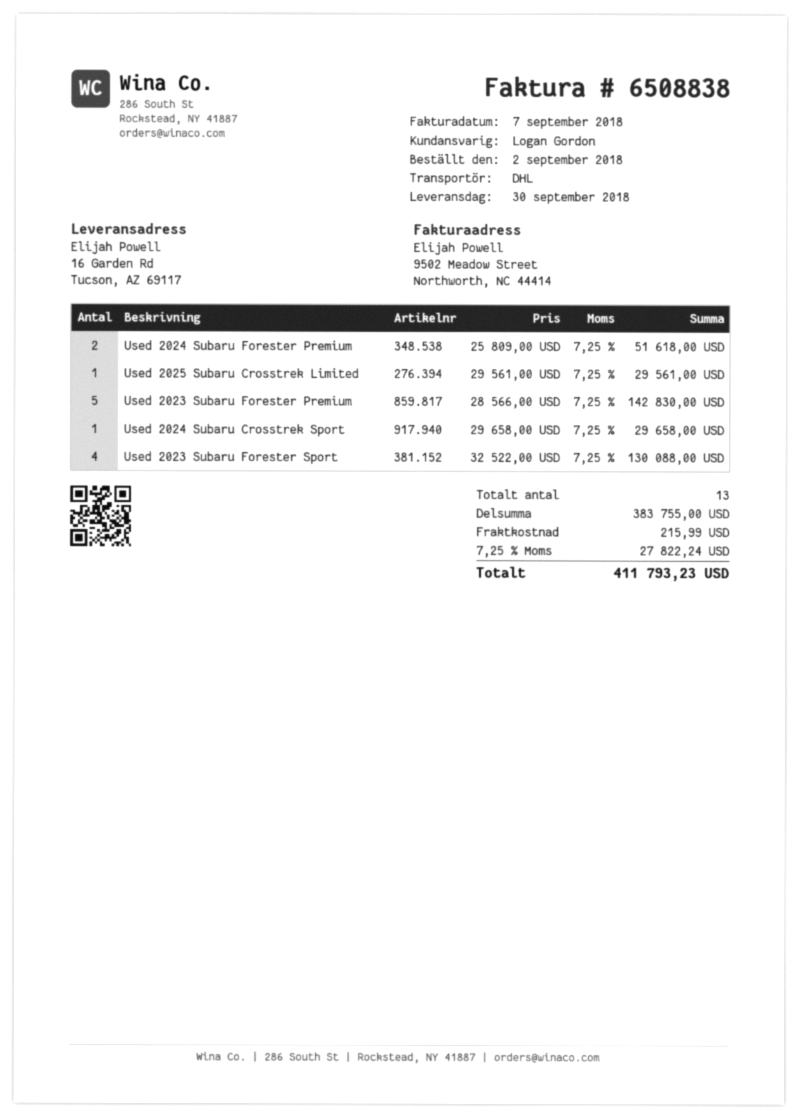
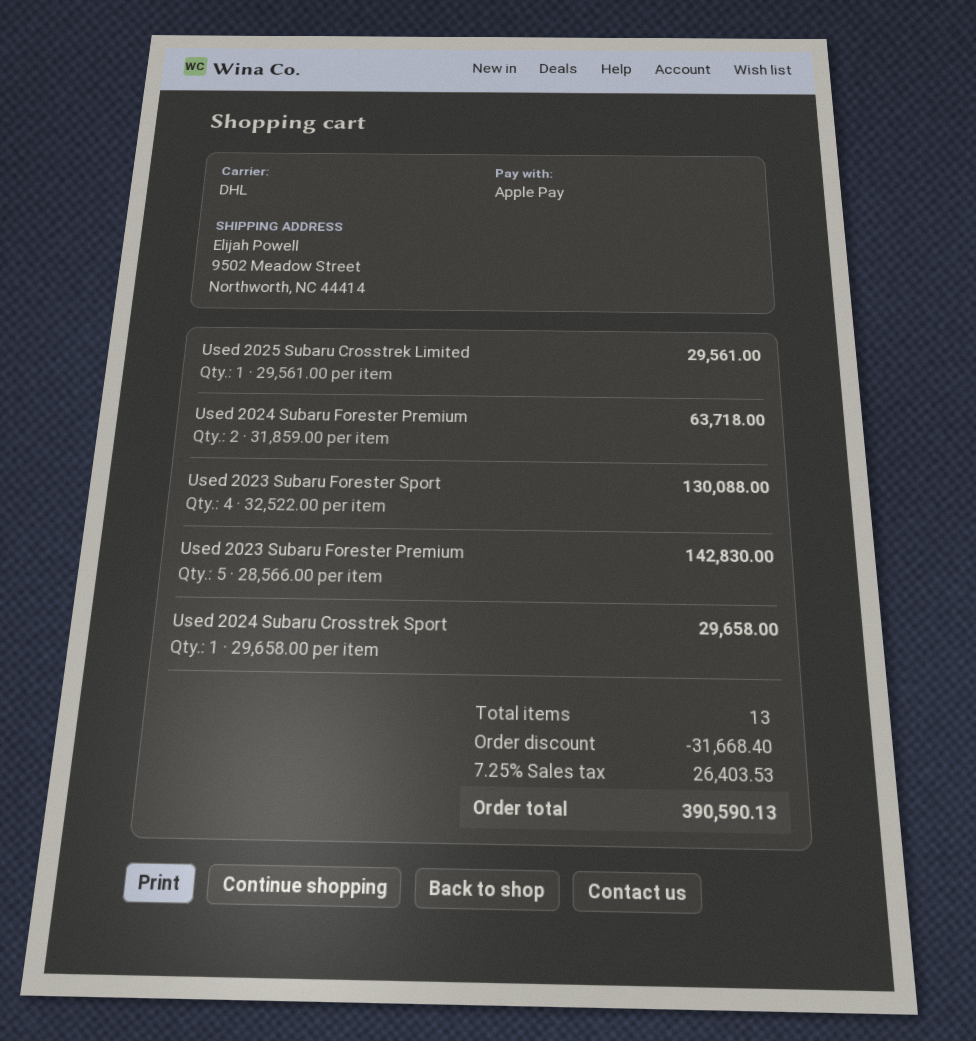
ship to: 16 Garden Rd, Tucson, AZ 69117 -> 9502 Meadow Street, Northworth, NC 44414
Used 2024 Subaru Forester Premium: 2 x 25809.00 = 51618.00 -> 2 x 31859.00 = 63718.00
discount: none -> 31668.40
shipping: 215.99 -> none
tax: 7.25% = 27822.24 -> 7.25% = 26403.53
total: 411793.23 -> 390590.13

